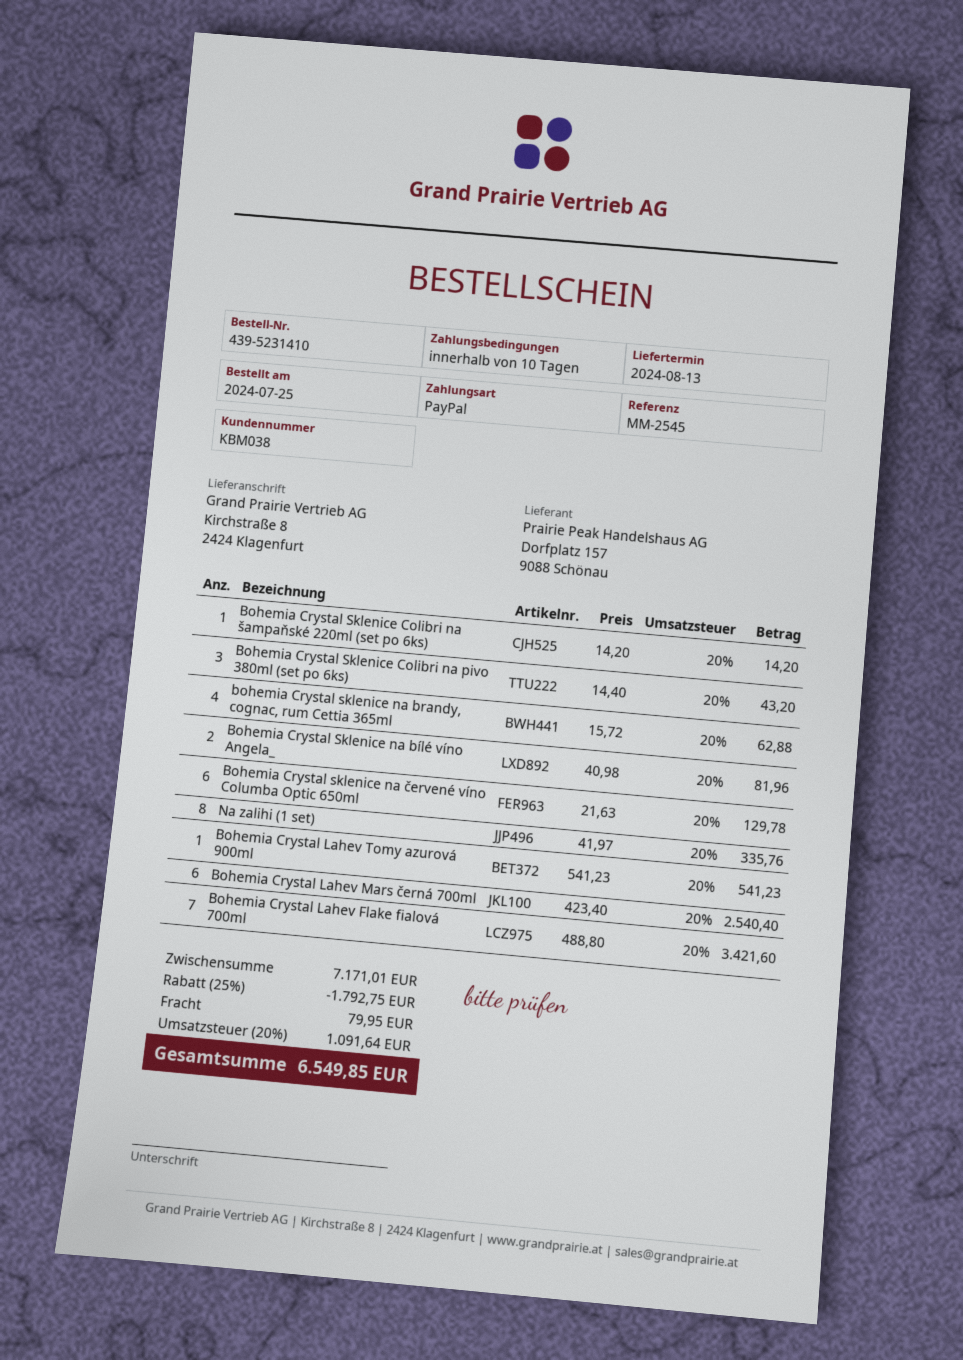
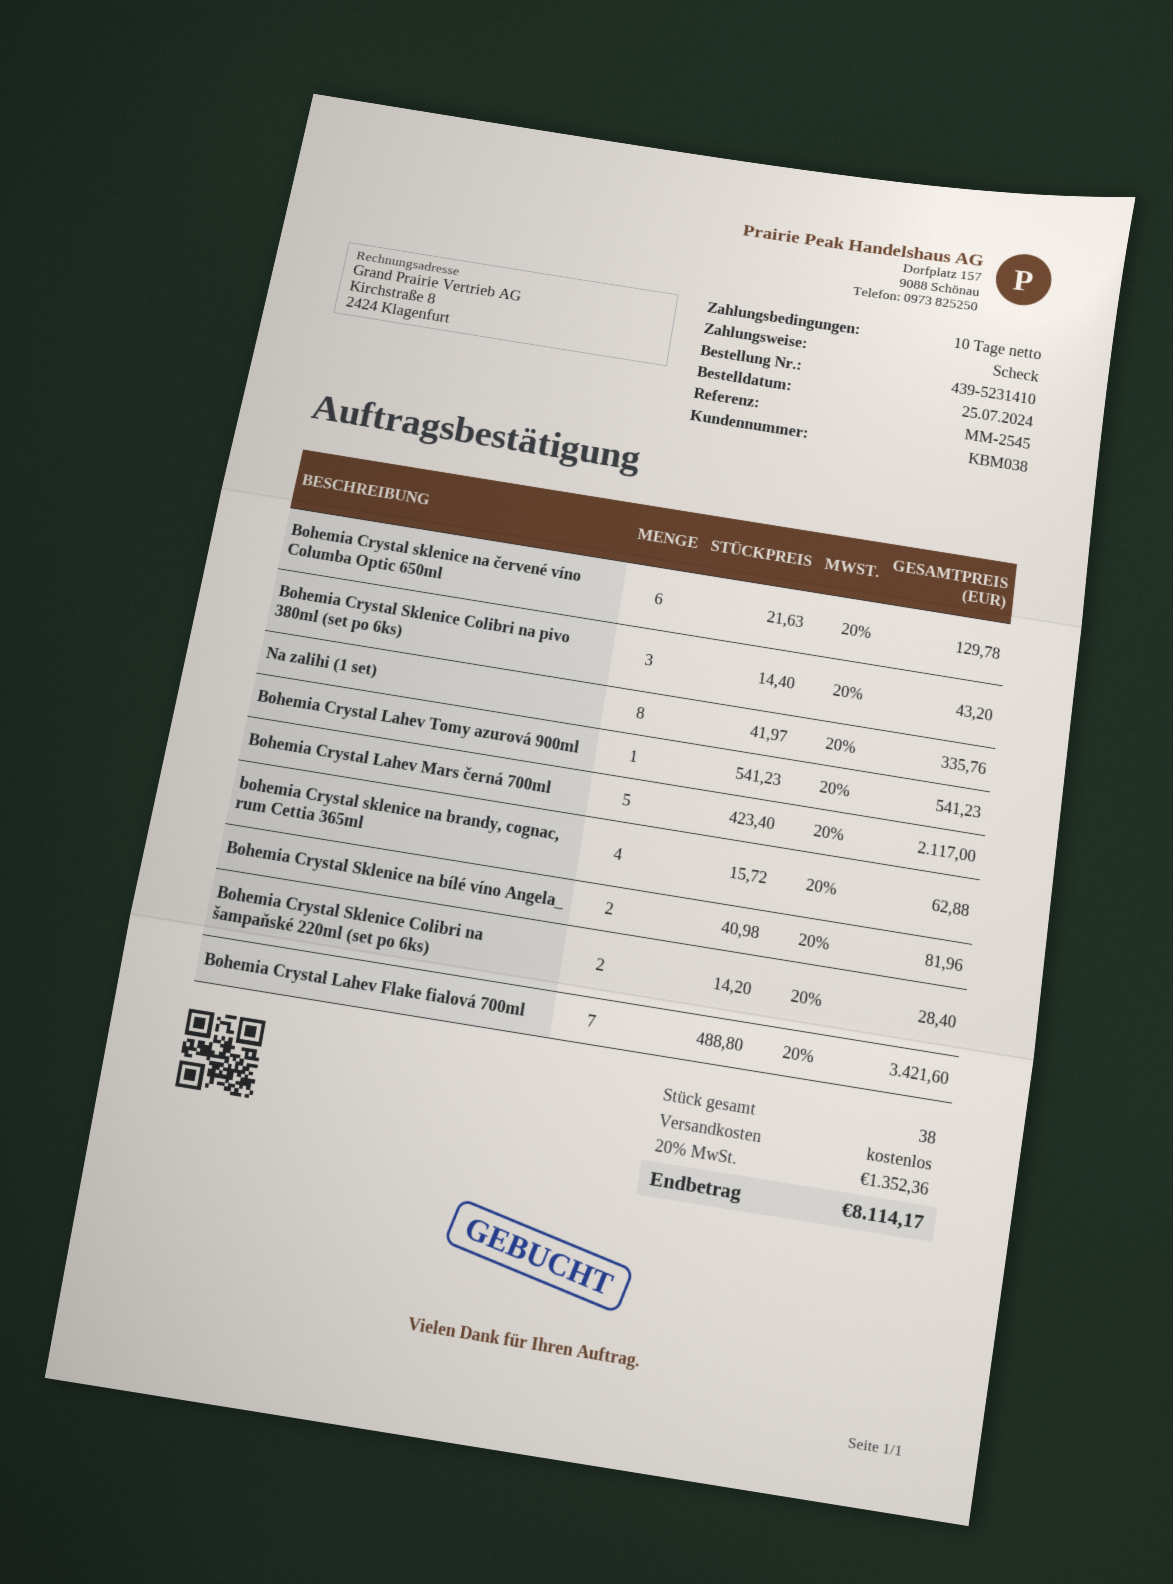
payment method: PayPal -> cheque
Bohemia Crystal Sklenice Colibri na šampaňské 220ml (set po 6ks): 1 x 14.20 = 14.20 -> 2 x 14.20 = 28.40
Bohemia Crystal Lahev Mars černá 700ml: 6 x 423.40 = 2540.40 -> 5 x 423.40 = 2117.00
discount: 25% = 1792.75 -> none
shipping: 79.95 -> 0.00
tax: 20% = 1091.64 -> 20% = 1352.36
total: 6549.85 -> 8114.17

